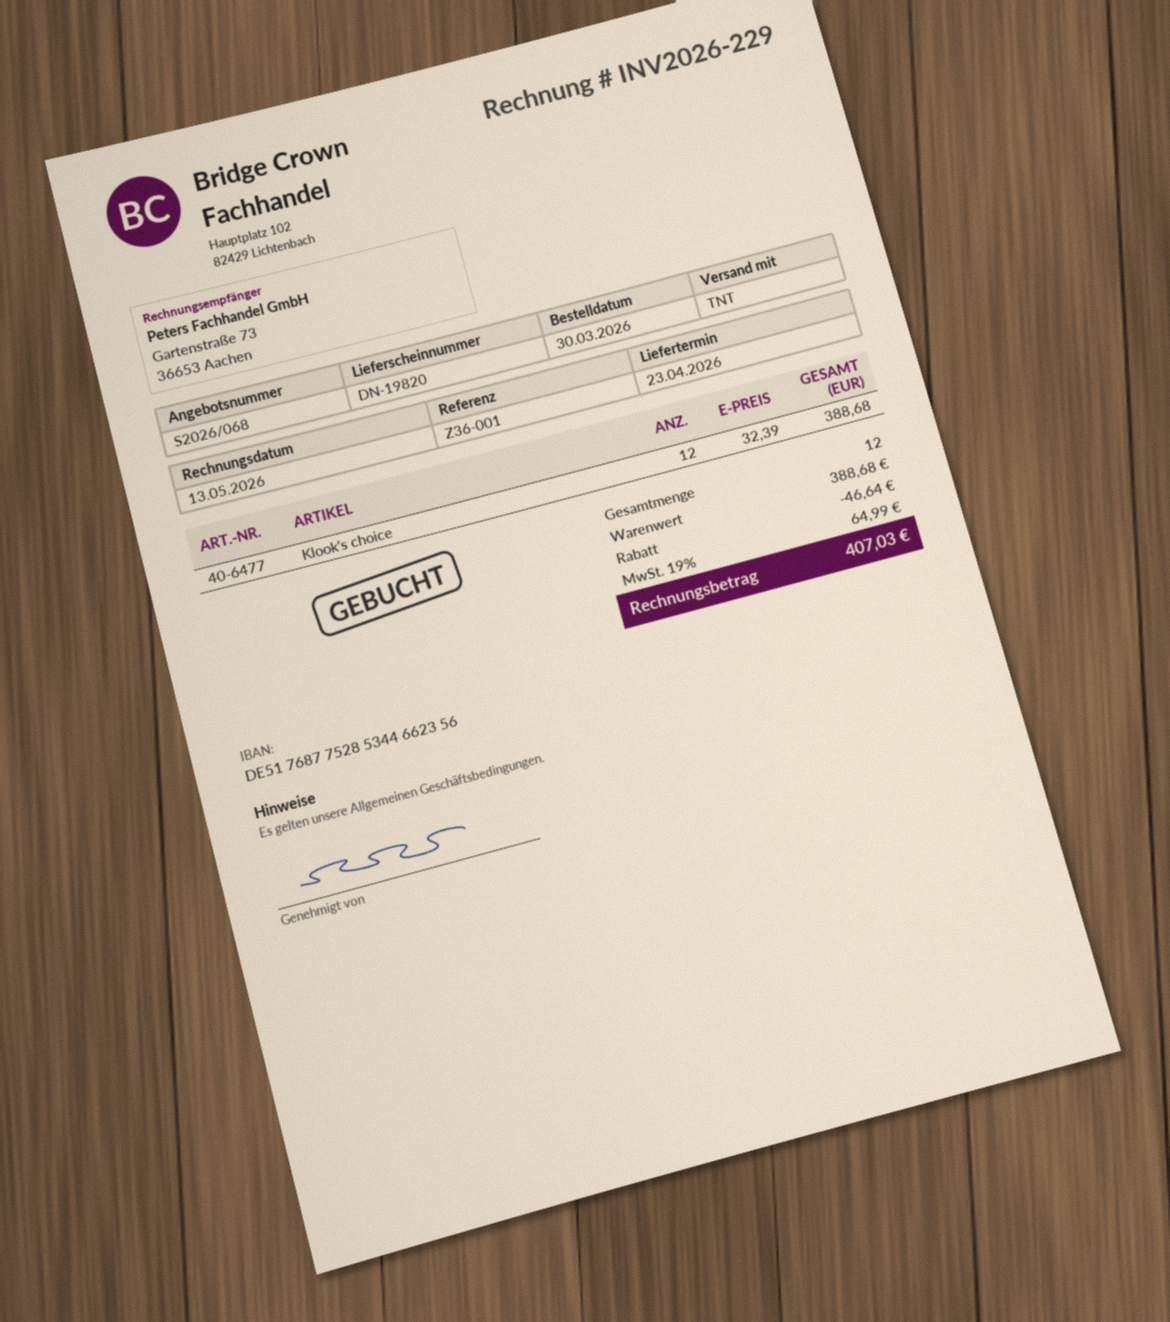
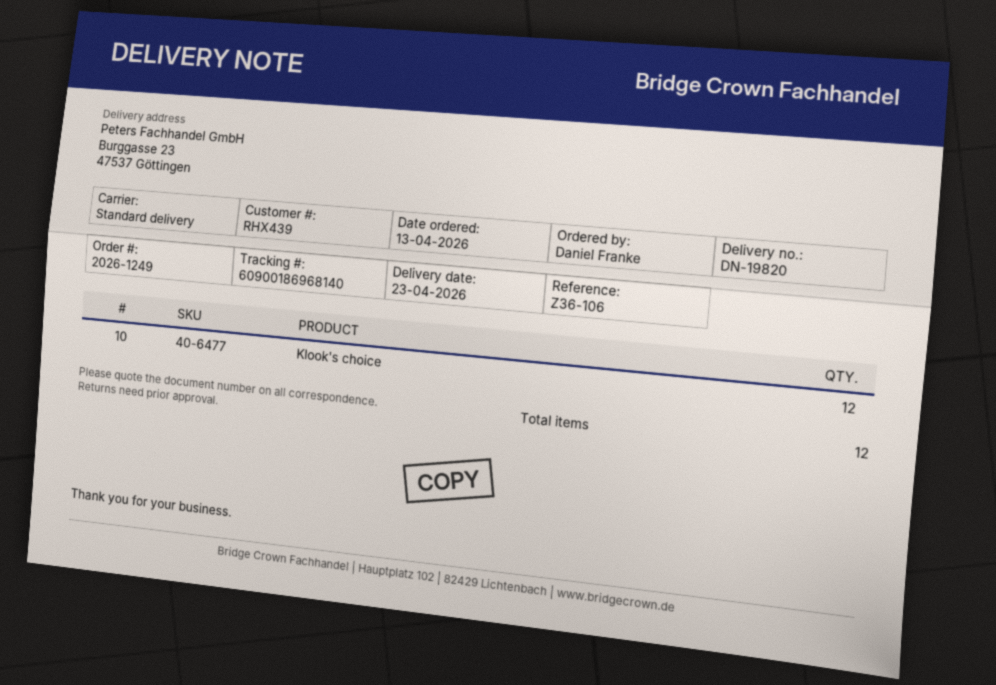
order date: 2026-03-30 -> 2026-04-13
reference: Z36-001 -> Z36-106
shipping method: TNT -> standard

